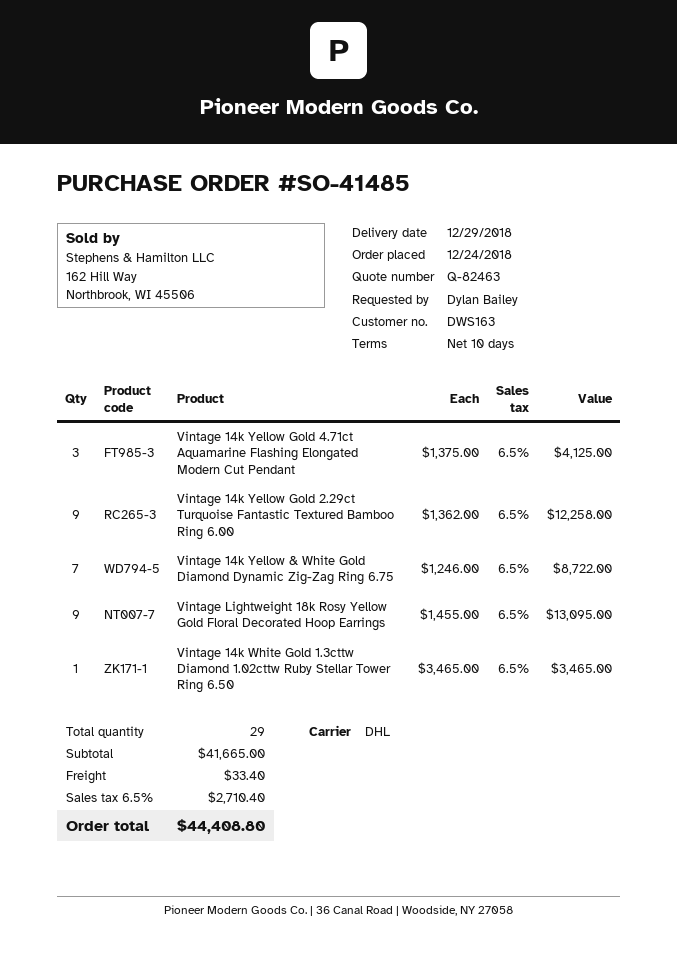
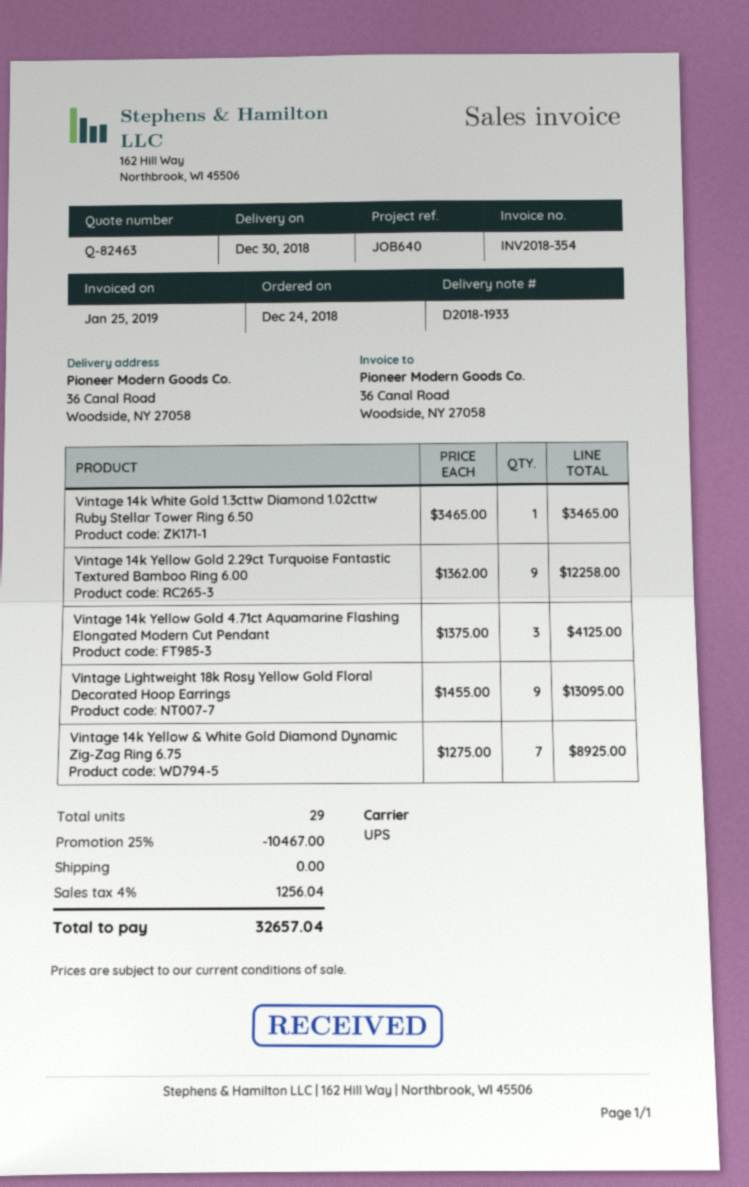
delivery date: 2018-12-29 -> 2018-12-30
shipping method: DHL -> UPS
Vintage 14k Yellow & White Gold Diamond Dynamic Zig-Zag Ring 6.75: 7 x 1246.00 = 8722.00 -> 7 x 1275.00 = 8925.00
discount: none -> 25% = 10467.00
shipping: 33.40 -> 0.00
tax: 6.5% = 2710.40 -> 4% = 1256.04
total: 44408.80 -> 32657.04

